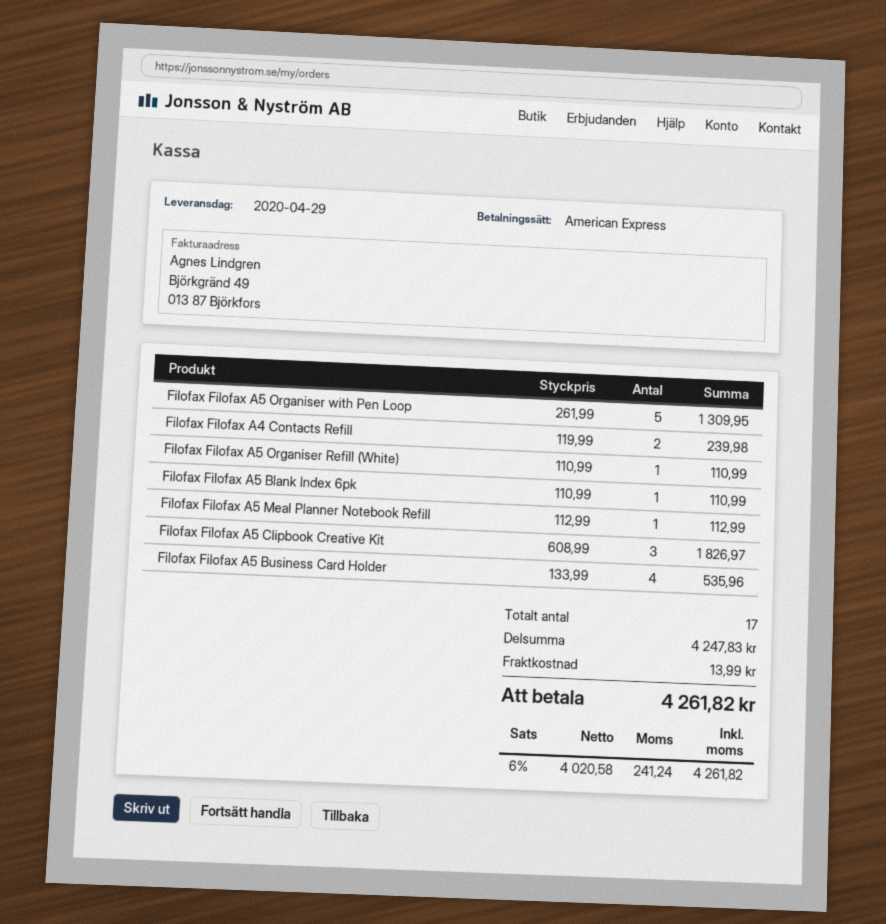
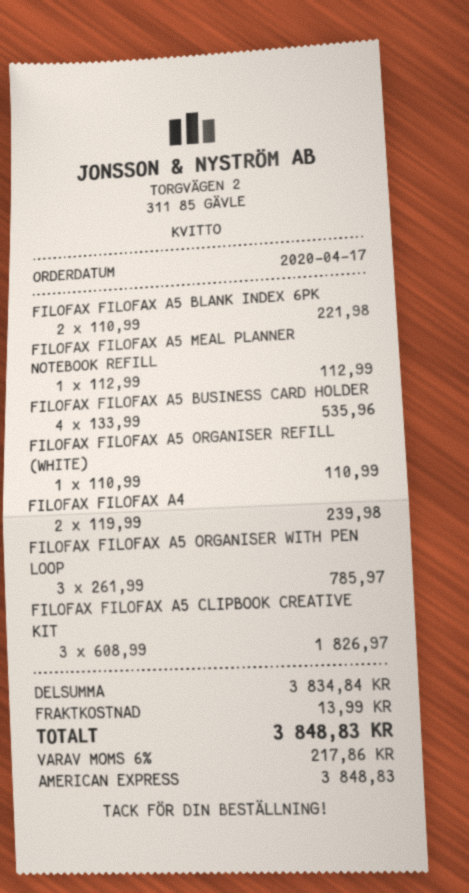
Filofax Filofax A5 Organiser with Pen Loop: 5 x 261.99 = 1309.95 -> 3 x 261.99 = 785.97
Filofax Filofax A5 Blank Index 6pk: 1 x 110.99 = 110.99 -> 2 x 110.99 = 221.98
subtotal: 4247.83 -> 3834.84
tax: 6% = 241.24 -> 6% = 217.86
total: 4261.82 -> 3848.83

